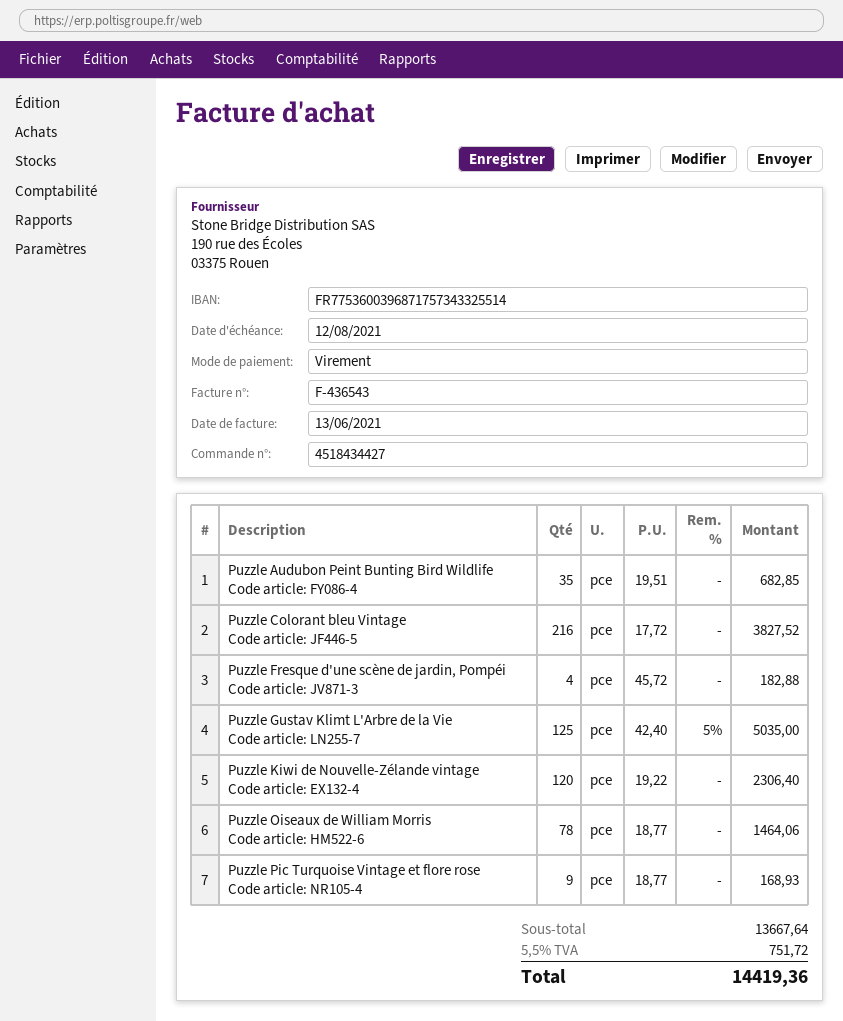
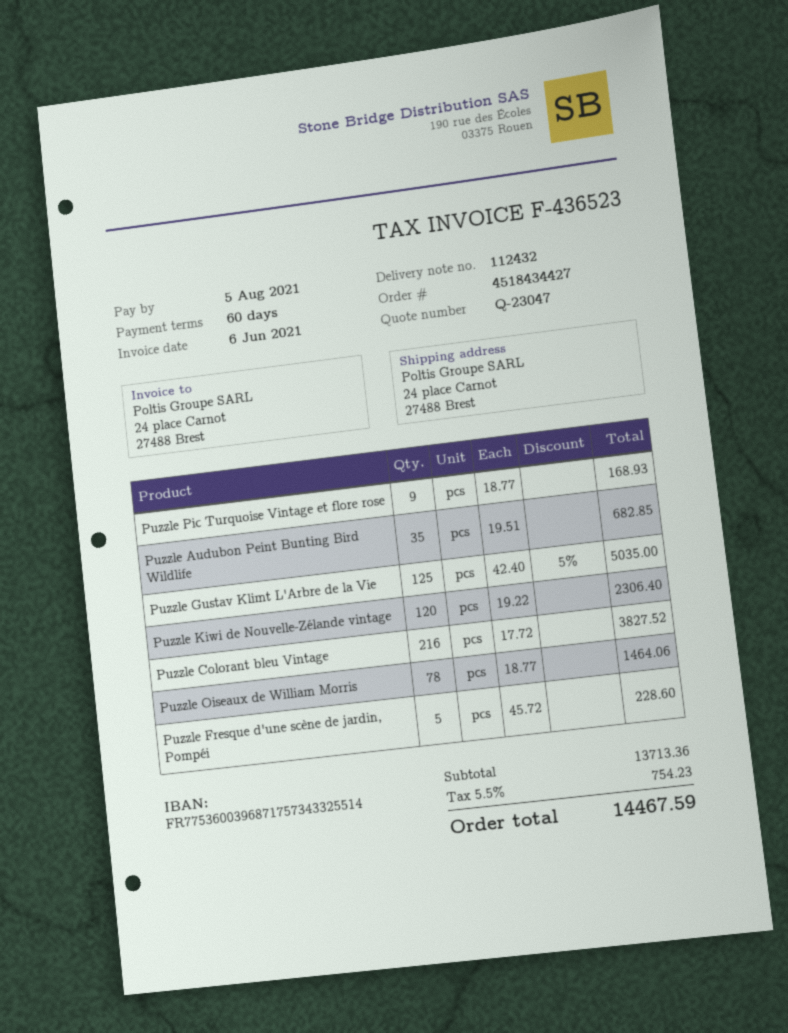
invoice number: F-436543 -> F-436523
invoice date: 2021-06-13 -> 2021-06-06
due date: 2021-08-12 -> 2021-08-05
Puzzle Fresque d'une scène de jardin, Pompéi: 4 x 45.72 = 182.88 -> 5 x 45.72 = 228.60
subtotal: 13667.64 -> 13713.36
tax: 5.5% = 751.72 -> 5.5% = 754.23
total: 14419.36 -> 14467.59

